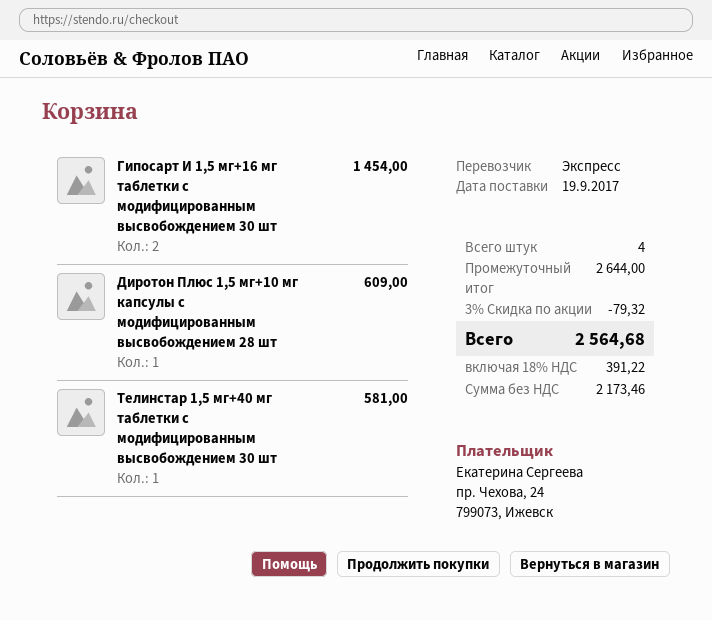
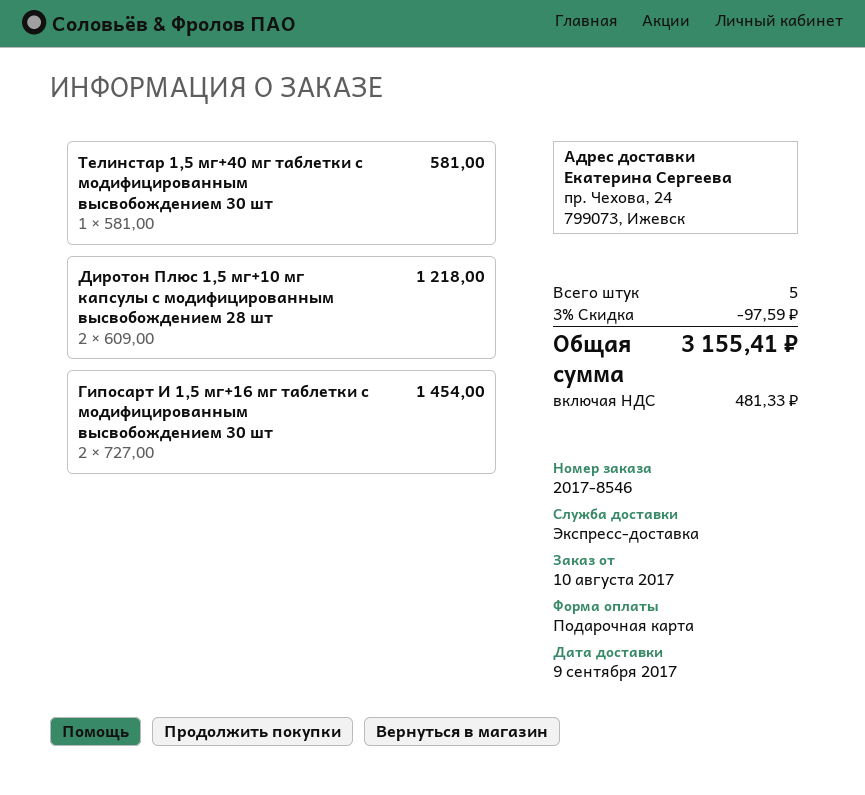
delivery date: 2017-09-19 -> 2017-09-09
Диротон Плюс 1,5 мг+10 мг капсулы с модифицированным высвобождением 28 шт: 1 for 609.00 -> 2 for 1218.00
total quantity: 4 -> 5
discount: 3% = 79.32 -> 3% = 97.59
tax: 391.22 -> 481.33
total: 2564.68 -> 3155.41

